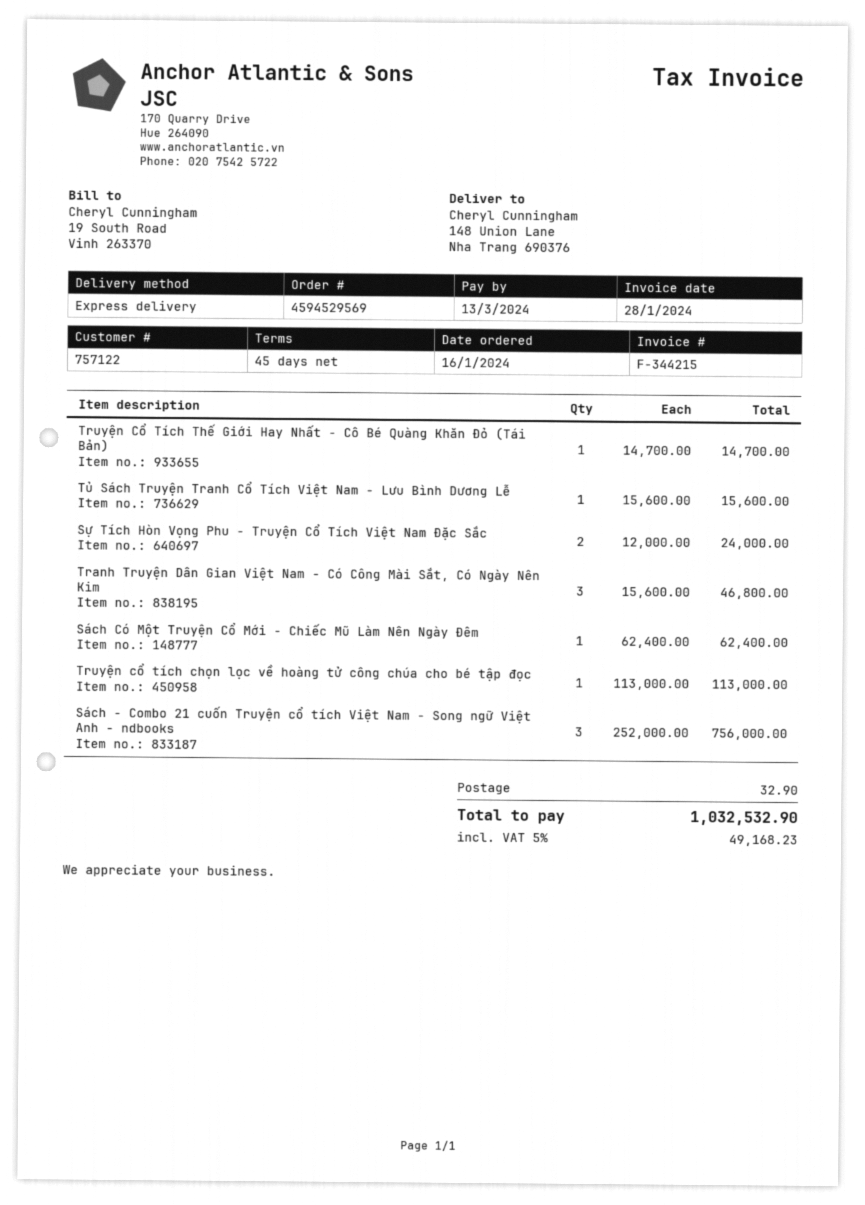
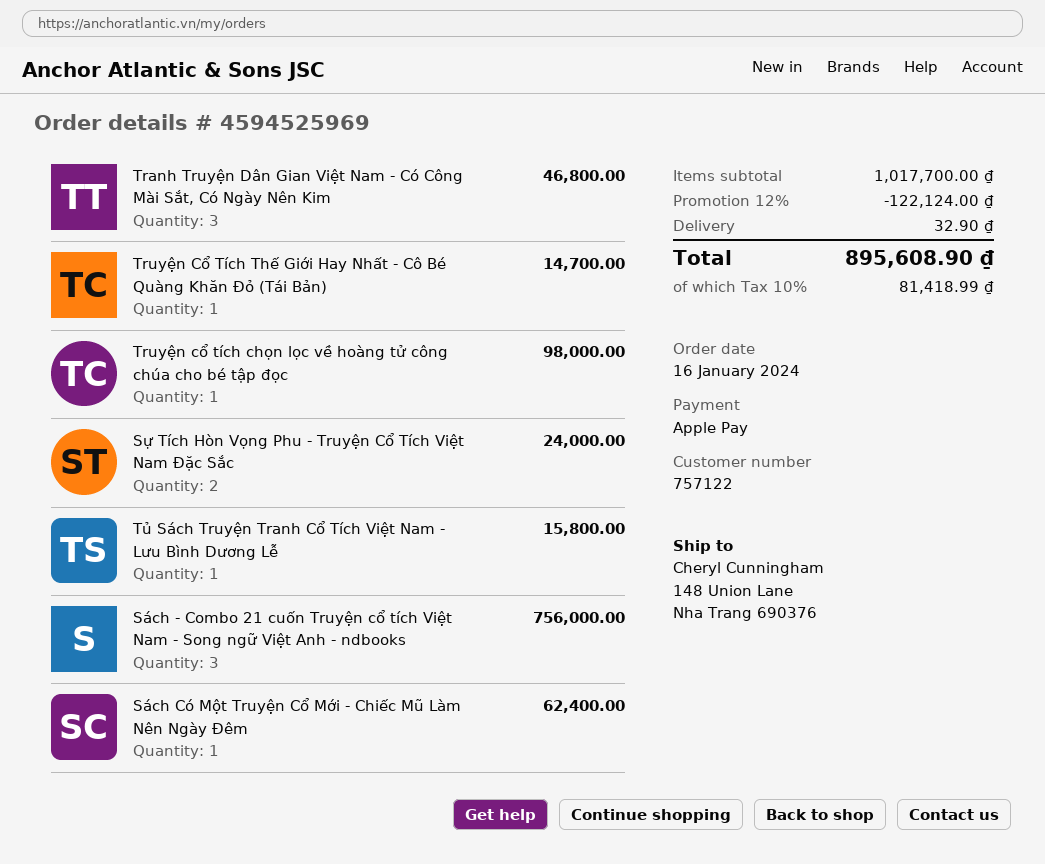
order number: 4594529569 -> 4594525969
Tủ Sách Truyện Tranh Cổ Tích Việt Nam - Lưu Bình Dương Lễ: 1 for 15600.00 -> 1 for 15800.00
Truyện cổ tích chọn lọc về hoàng tử công chúa cho bé tập đọc: 1 for 113000.00 -> 1 for 98000.00
discount: none -> 12% = 122124.00
tax: 5% = 49168.23 -> 10% = 81418.99
total: 1032532.90 -> 895608.90

